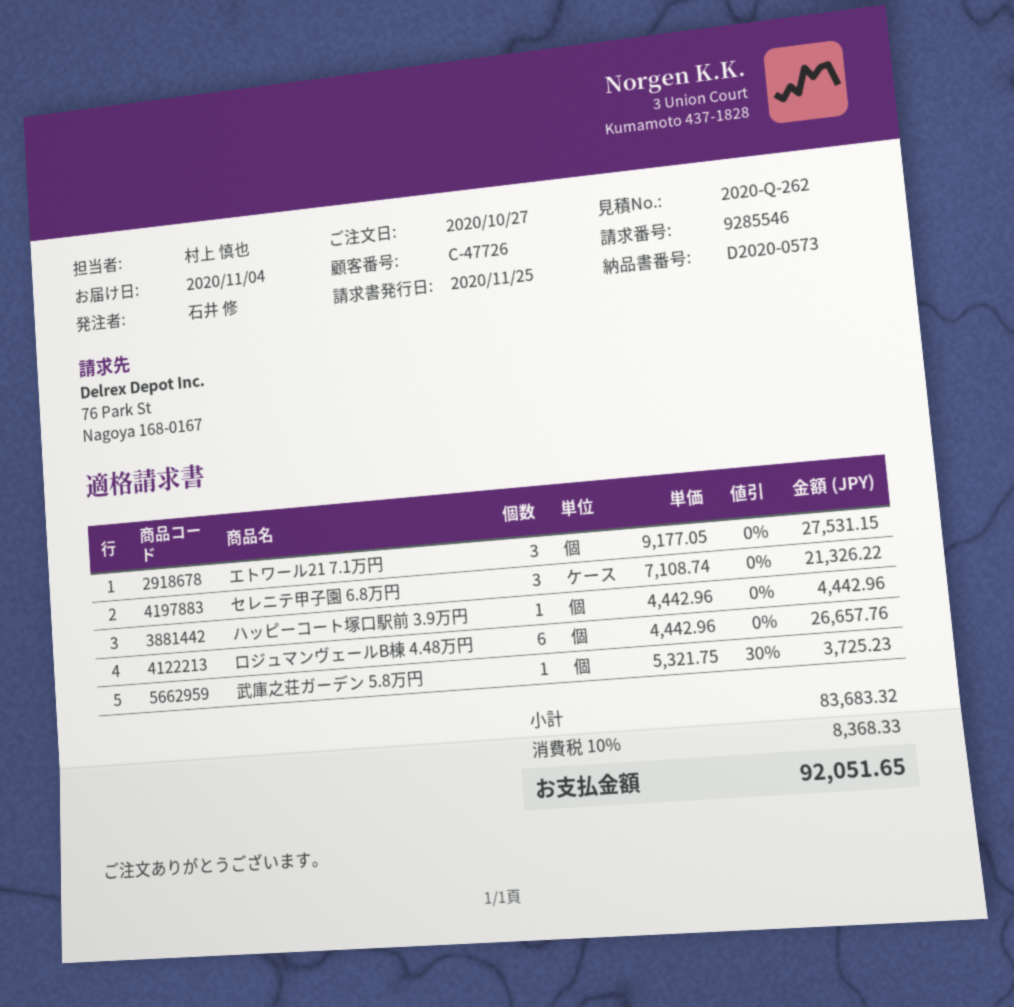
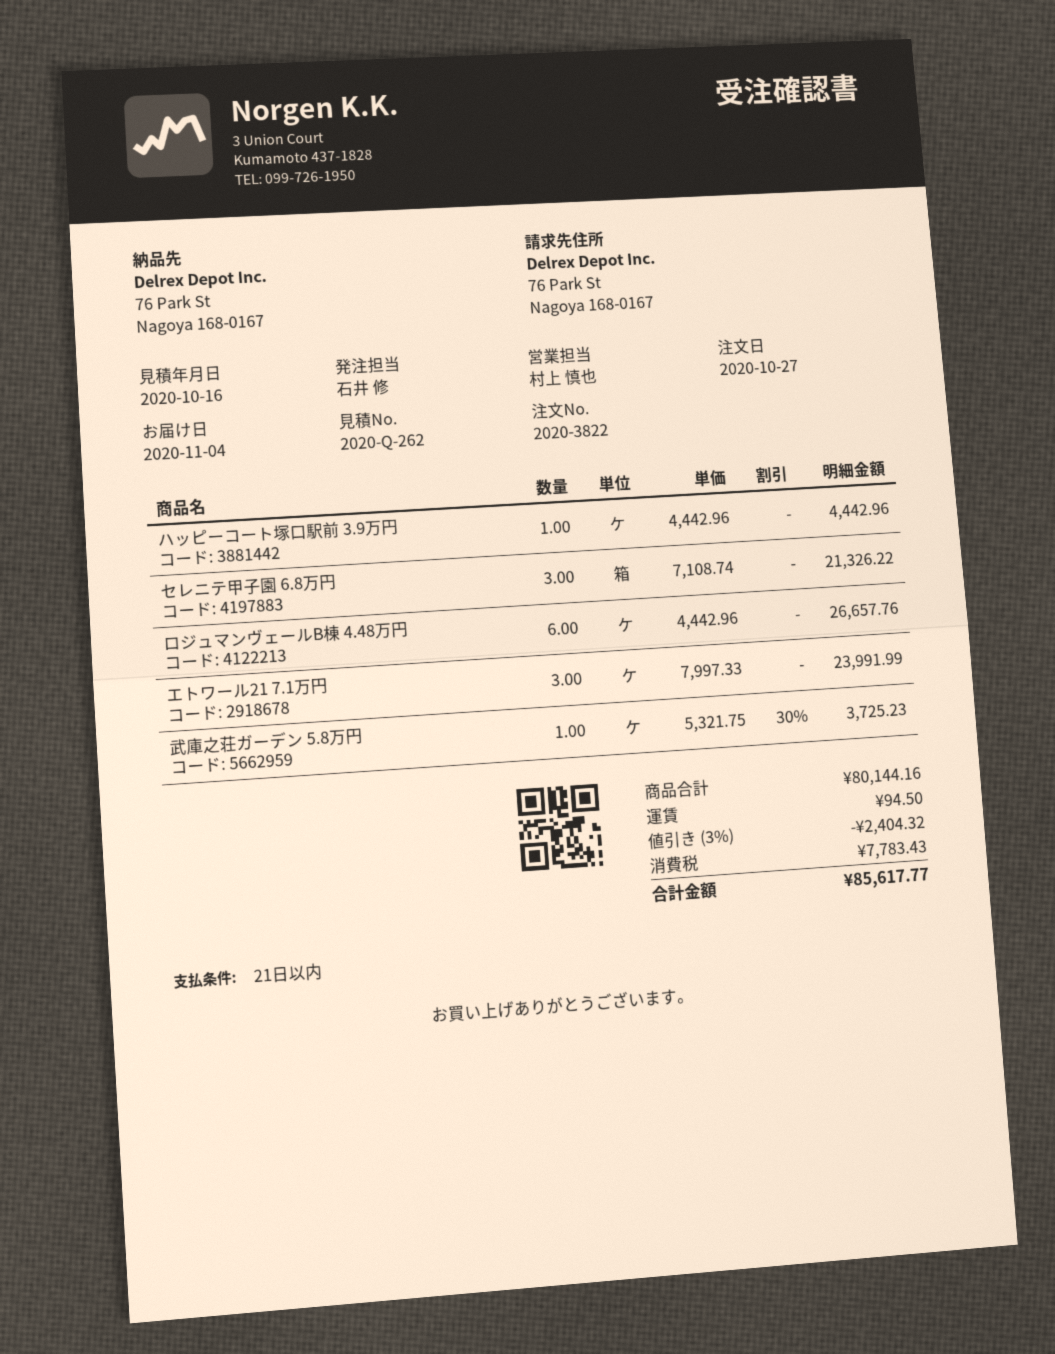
エトワール21 7.1万円: 3 x 9177.05 = 27531.15 -> 3 x 7997.33 = 23991.99
subtotal: 83683.32 -> 80144.16
discount: none -> 3% = 2404.32
shipping: none -> 94.50
tax: 8368.33 -> 7783.43
total: 92051.65 -> 85617.77

